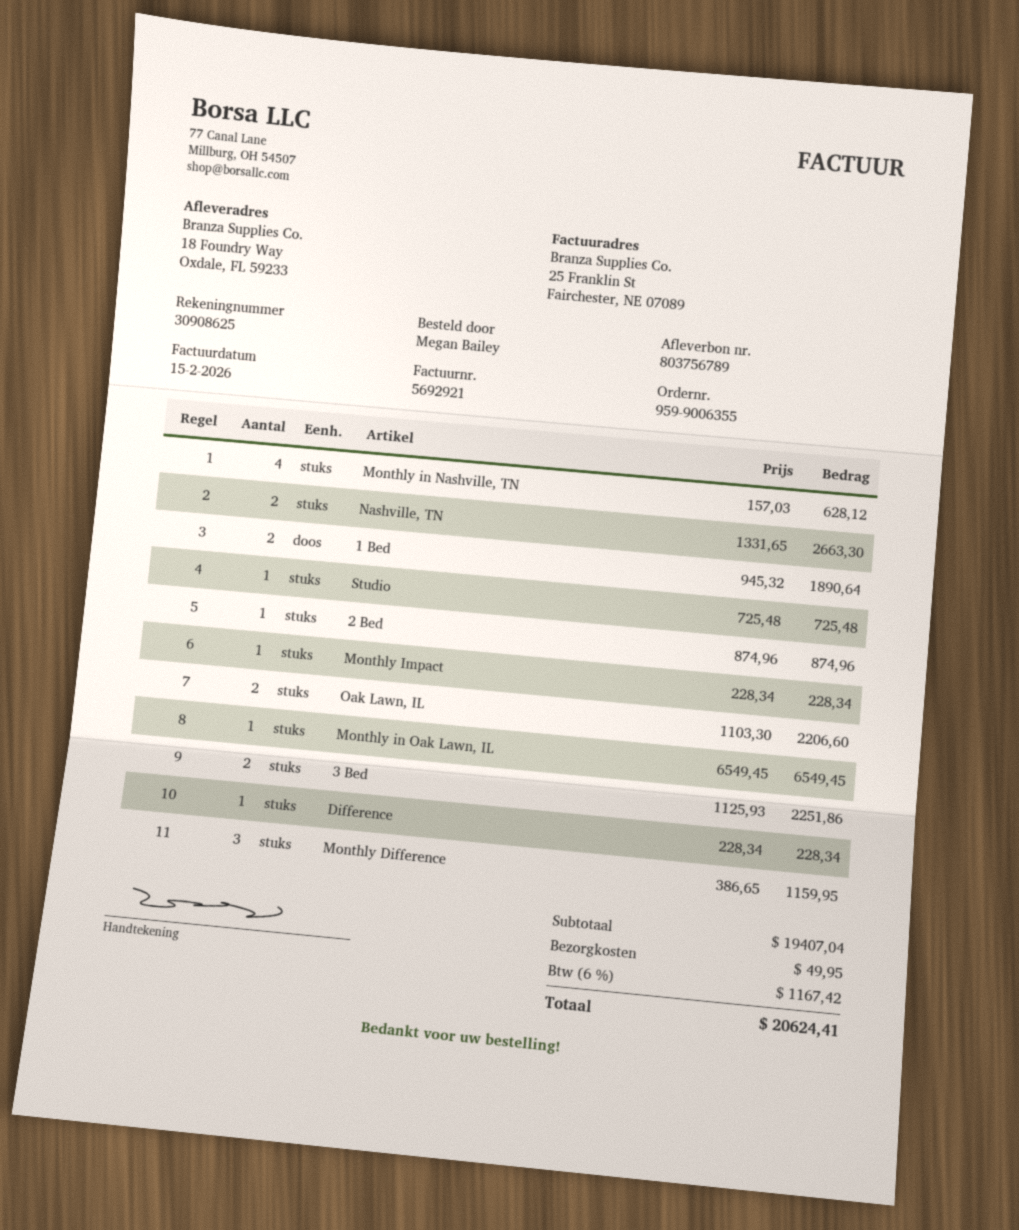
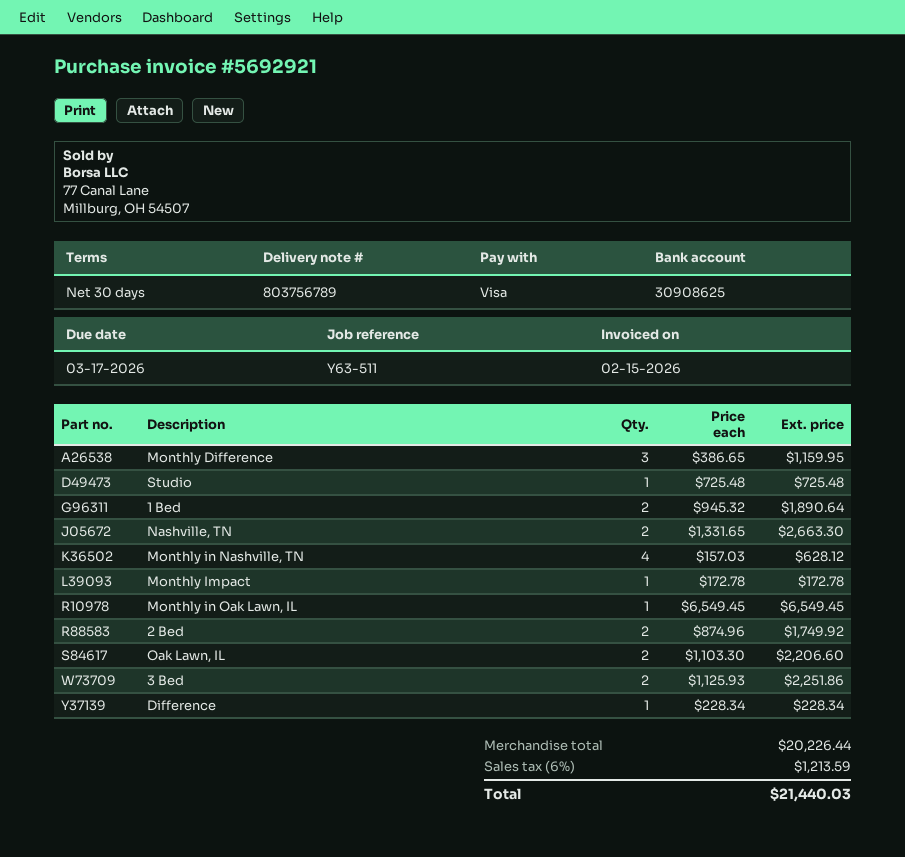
2 Bed: 1 x 874.96 = 874.96 -> 2 x 874.96 = 1749.92
Monthly Impact: 1 x 228.34 = 228.34 -> 1 x 172.78 = 172.78
subtotal: 19407.04 -> 20226.44
shipping: 49.95 -> none
tax: 6% = 1167.42 -> 6% = 1213.59
total: 20624.41 -> 21440.03

